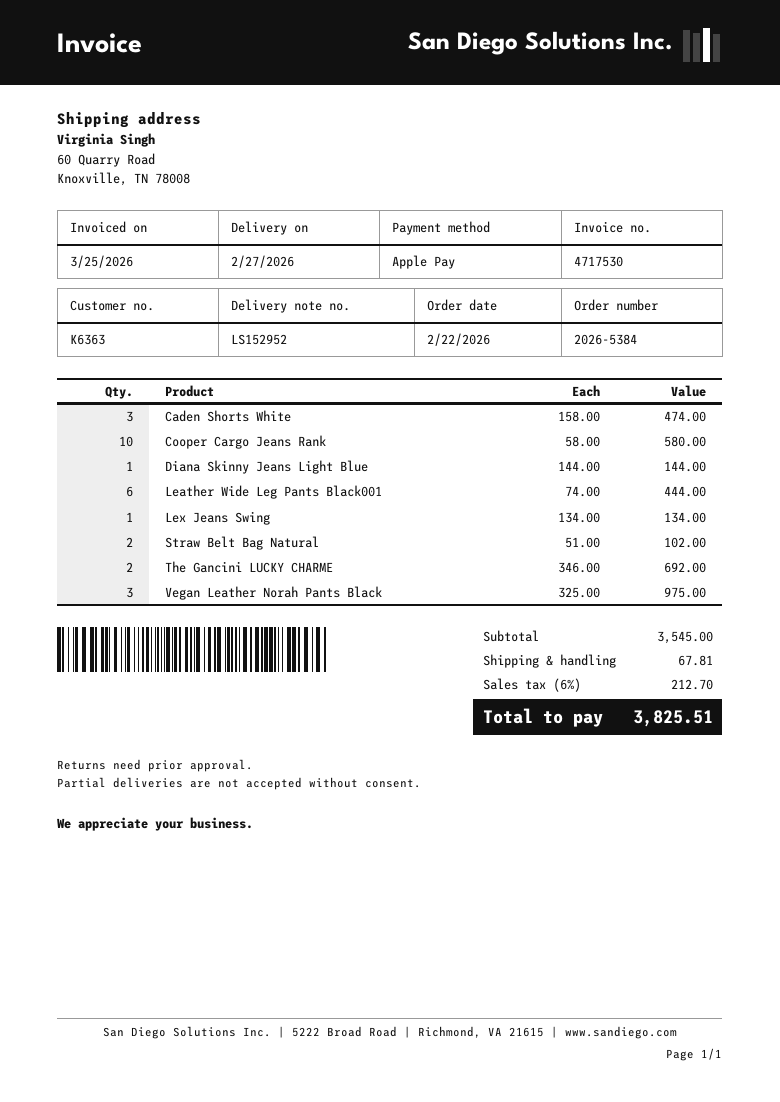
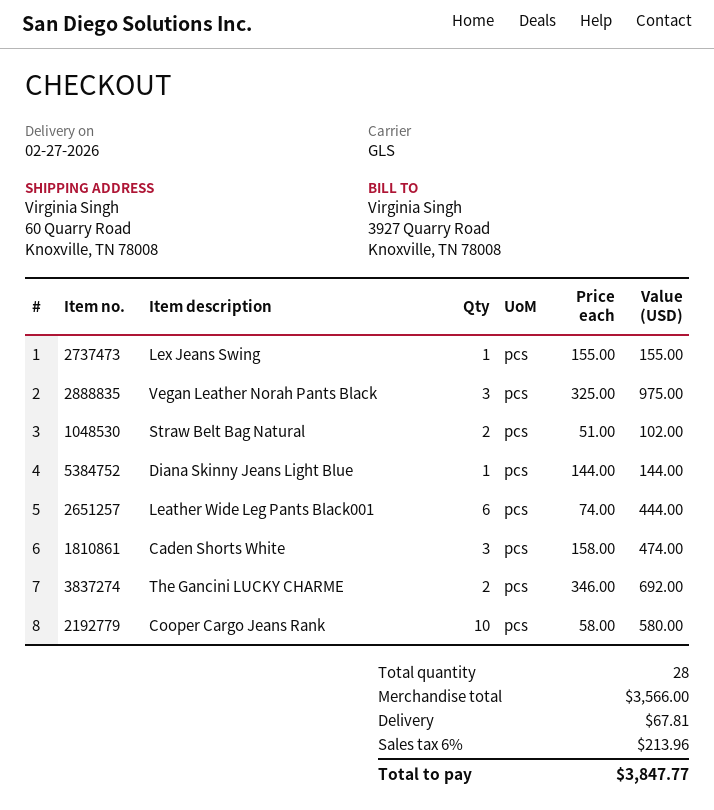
Lex Jeans Swing: 1 x 134.00 = 134.00 -> 1 x 155.00 = 155.00
subtotal: 3545.00 -> 3566.00
tax: 6% = 212.70 -> 6% = 213.96
total: 3825.51 -> 3847.77

